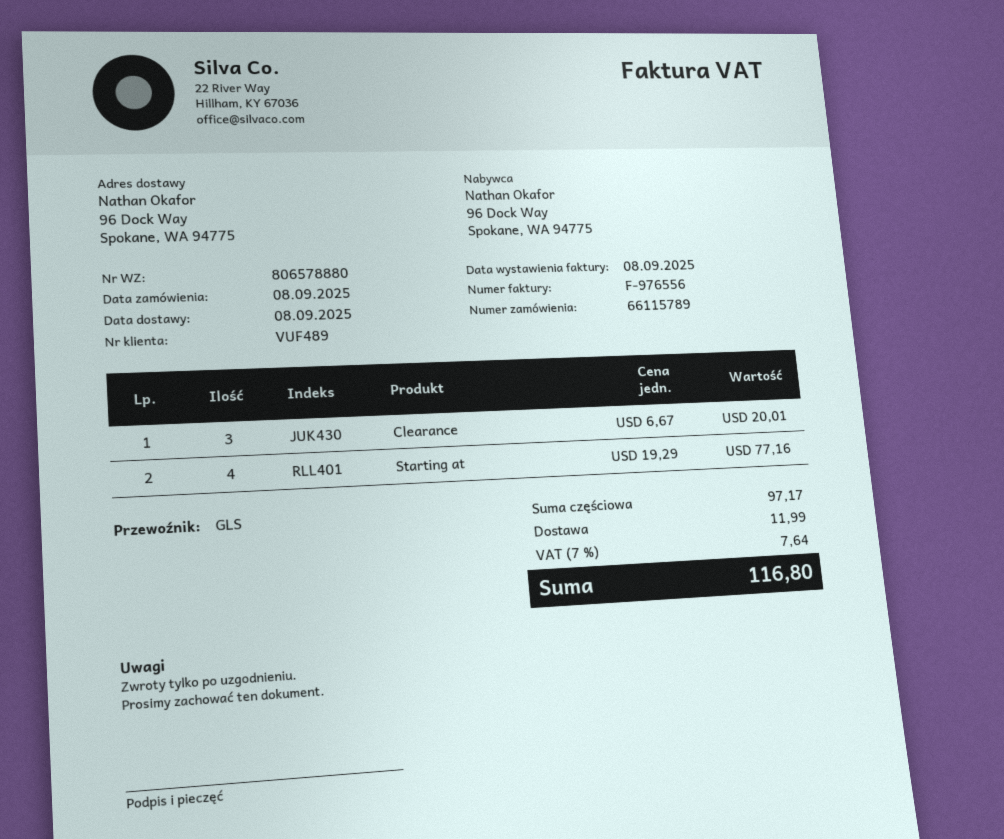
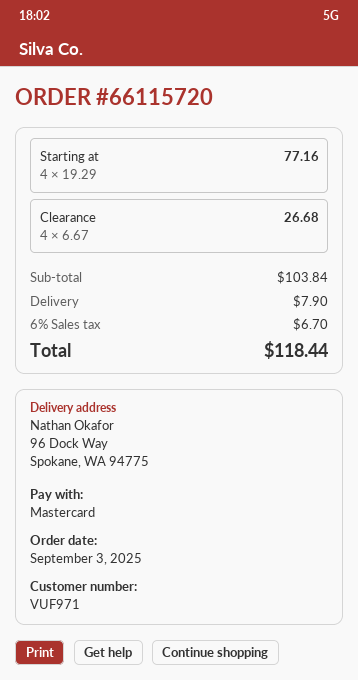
order number: 66115789 -> 66115720
order date: 2025-09-08 -> 2025-09-03
customer number: VUF489 -> VUF971
Clearance: 3 x 6.67 = 20.01 -> 4 x 6.67 = 26.68
subtotal: 97.17 -> 103.84
shipping: 11.99 -> 7.90
tax: 7% = 7.64 -> 6% = 6.70
total: 116.80 -> 118.44

